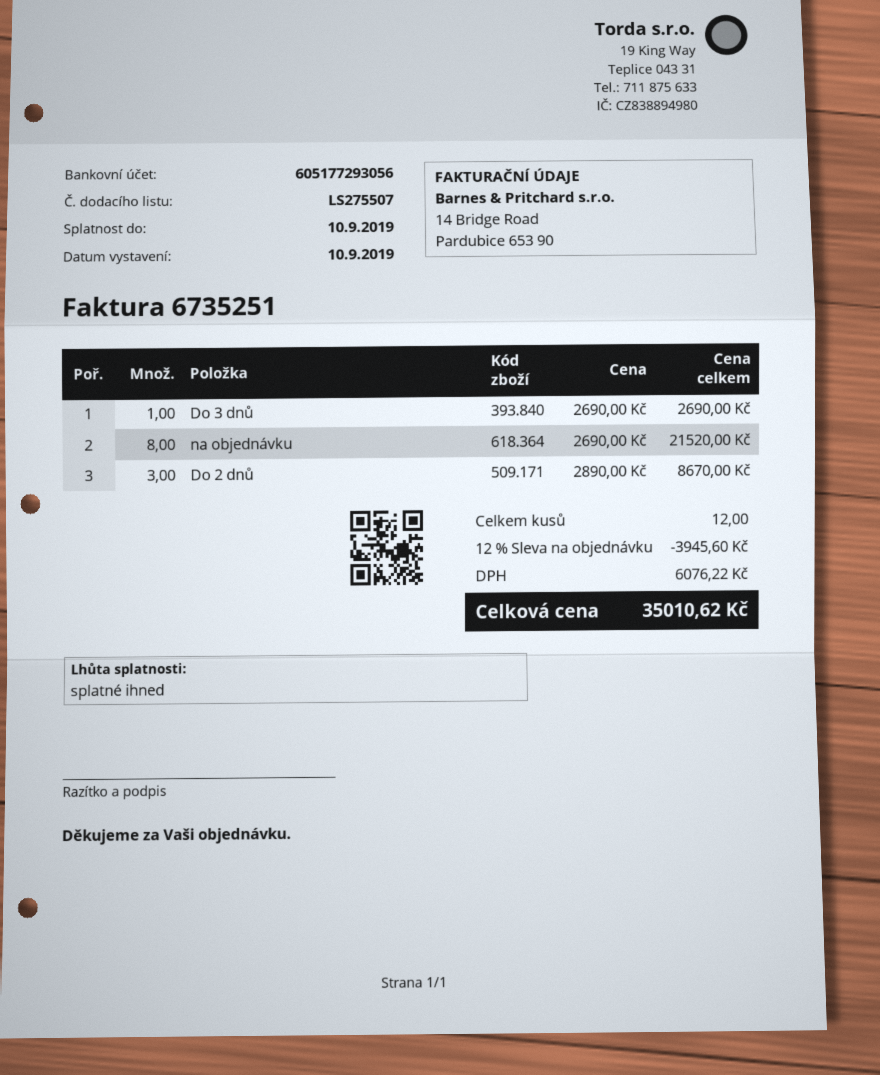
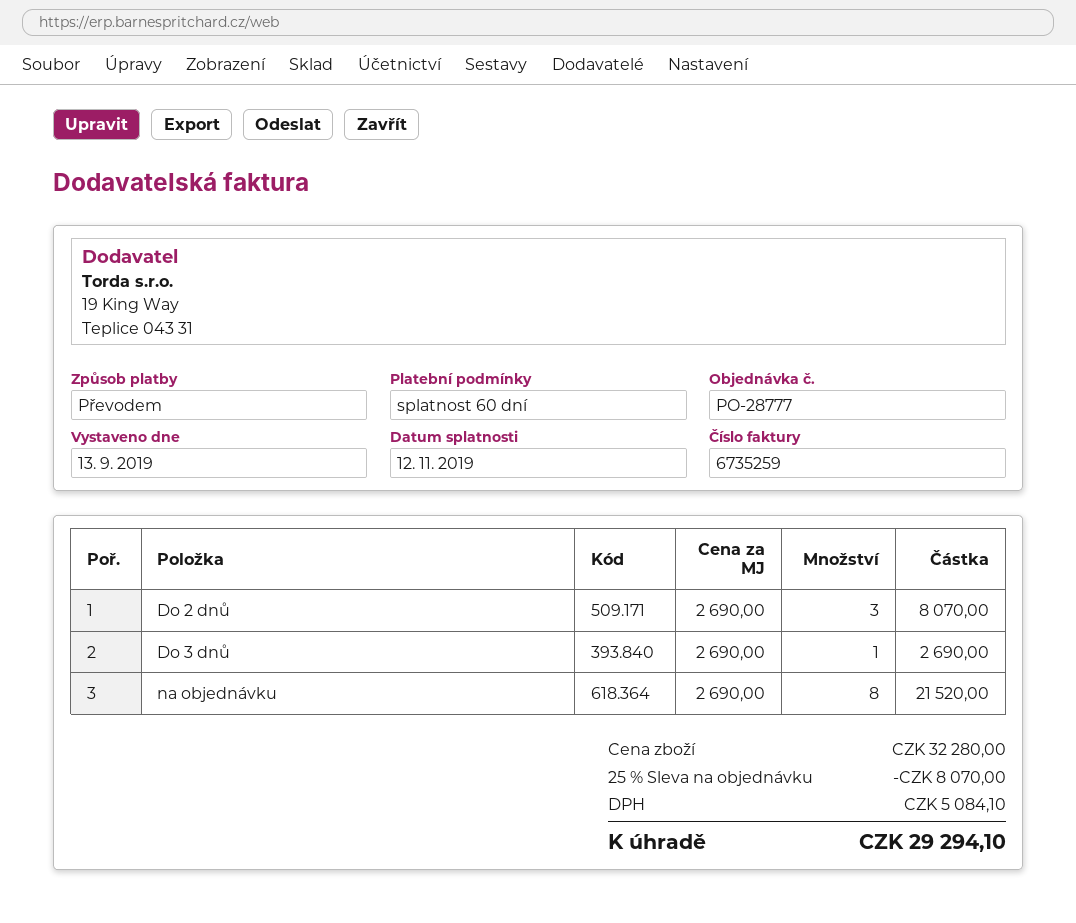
invoice number: 6735251 -> 6735259
invoice date: 2019-09-10 -> 2019-09-13
payment terms: on receipt -> 60 days
due date: 2019-09-10 -> 2019-11-12
Do 2 dnů: 3 x 2890.00 = 8670.00 -> 3 x 2690.00 = 8070.00
discount: 12% = 3945.60 -> 25% = 8070.00
tax: 6076.22 -> 5084.10
total: 35010.62 -> 29294.10

